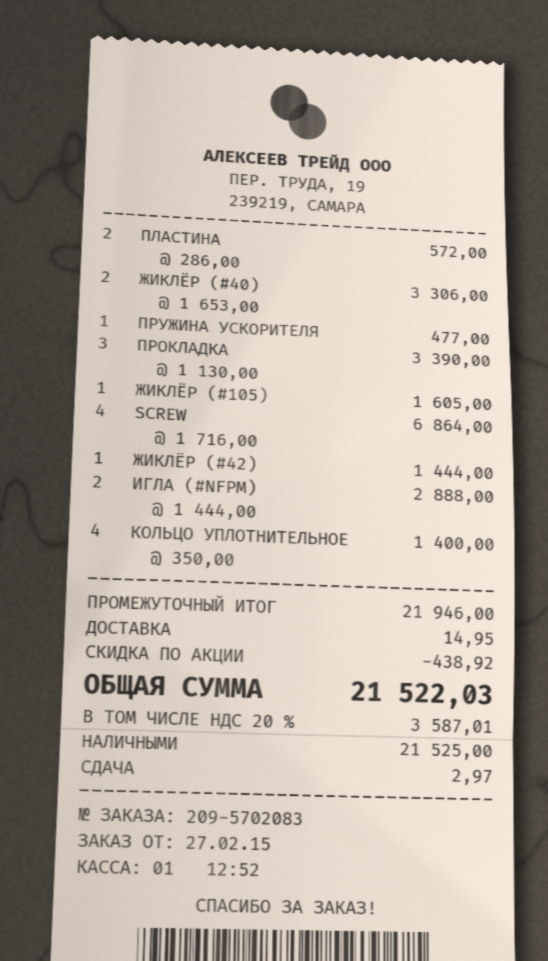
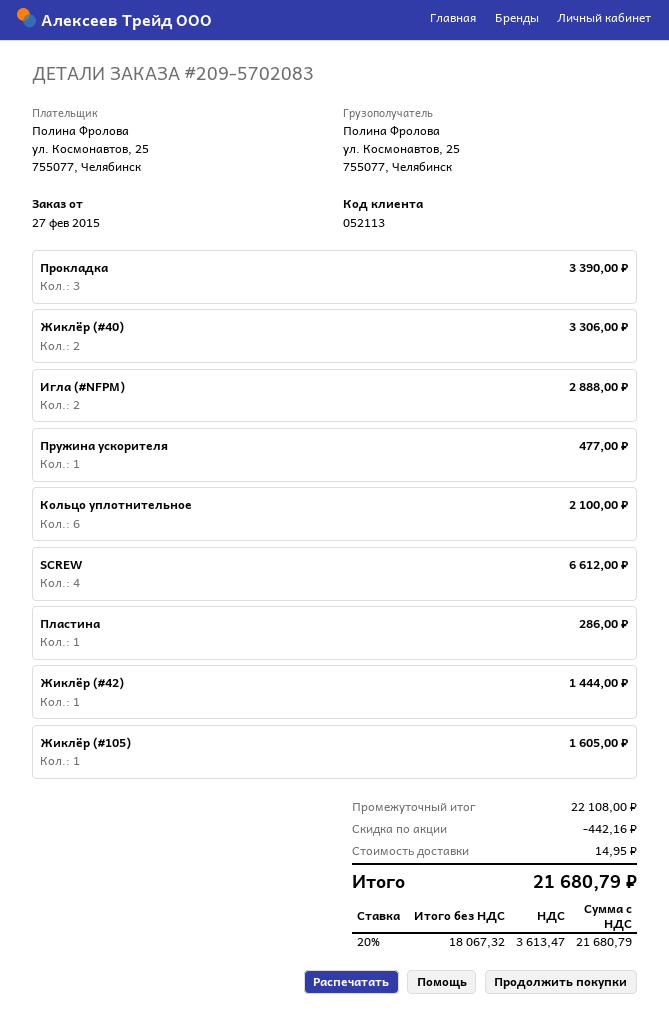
ПЛАСТИНА: 2 for 572.00 -> 1 for 286.00
SCREW: 4 for 6864.00 -> 4 for 6612.00
КОЛЬЦО УПЛОТНИТЕЛЬНОЕ: 4 for 1400.00 -> 6 for 2100.00
subtotal: 21946.00 -> 22108.00
discount: 438.92 -> 442.16
tax: 20% = 3587.01 -> 20% = 3613.47
total: 21522.03 -> 21680.79

